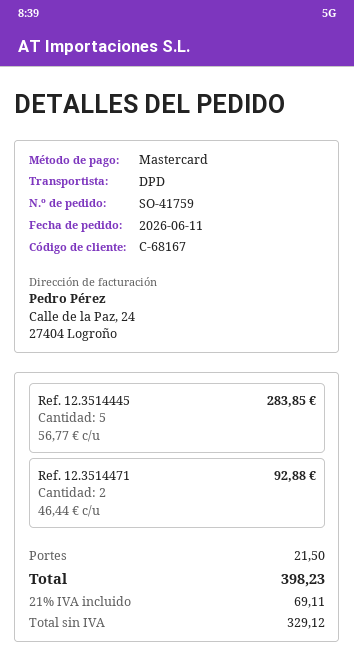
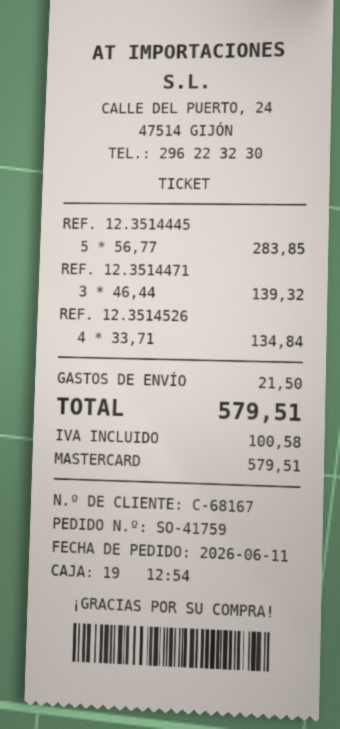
Ref. 12.3514471: 2 x 46.44 = 92.88 -> 3 x 46.44 = 139.32
REF. 12.3514526: none -> 4 x 33.71 = 134.84
tax: 69.11 -> 100.58
total: 398.23 -> 579.51

